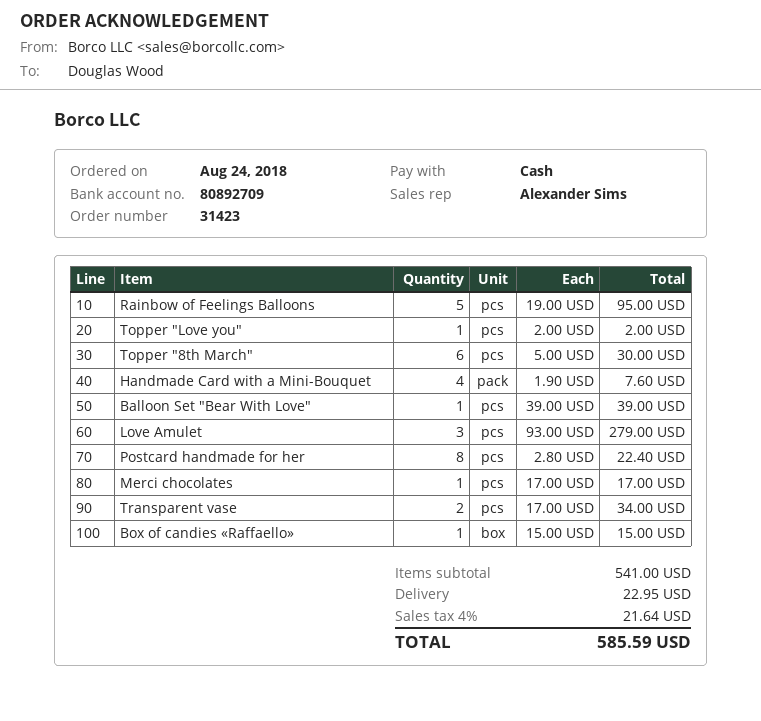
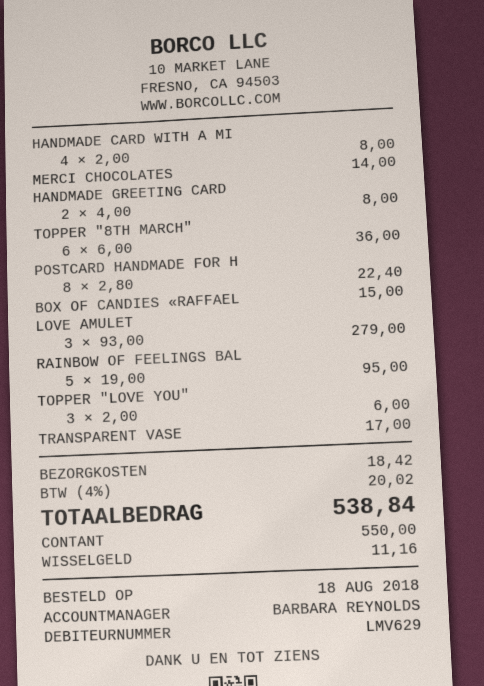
order date: 2018-08-24 -> 2018-08-18
sales rep: Alexander Sims -> BARBARA REYNOLDS
Topper "Love you": 1 x 2.00 = 2.00 -> 3 x 2.00 = 6.00
Topper "8th March": 6 x 5.00 = 30.00 -> 6 x 6.00 = 36.00
Handmade Card with a Mini-Bouquet: 4 x 1.90 = 7.60 -> 4 x 2.00 = 8.00
Balloon Set "Bear With Love": 1 x 39.00 = 39.00 -> none
Merci chocolates: 1 x 17.00 = 17.00 -> 1 x 14.00 = 14.00
Transparent vase: 2 x 17.00 = 34.00 -> 1 x 17.00 = 17.00
HANDMADE GREETING CARD: none -> 2 x 4.00 = 8.00
shipping: 22.95 -> 18.42
tax: 4% = 21.64 -> 4% = 20.02
total: 585.59 -> 538.84

